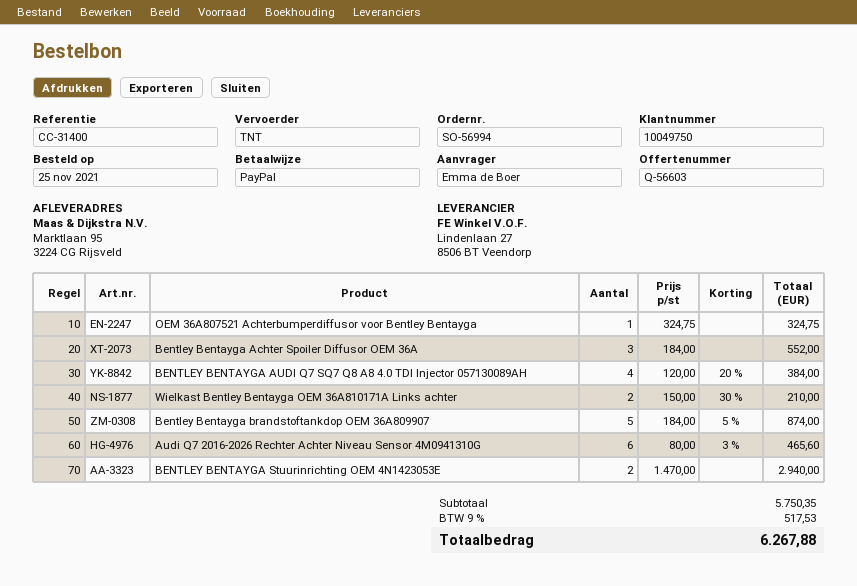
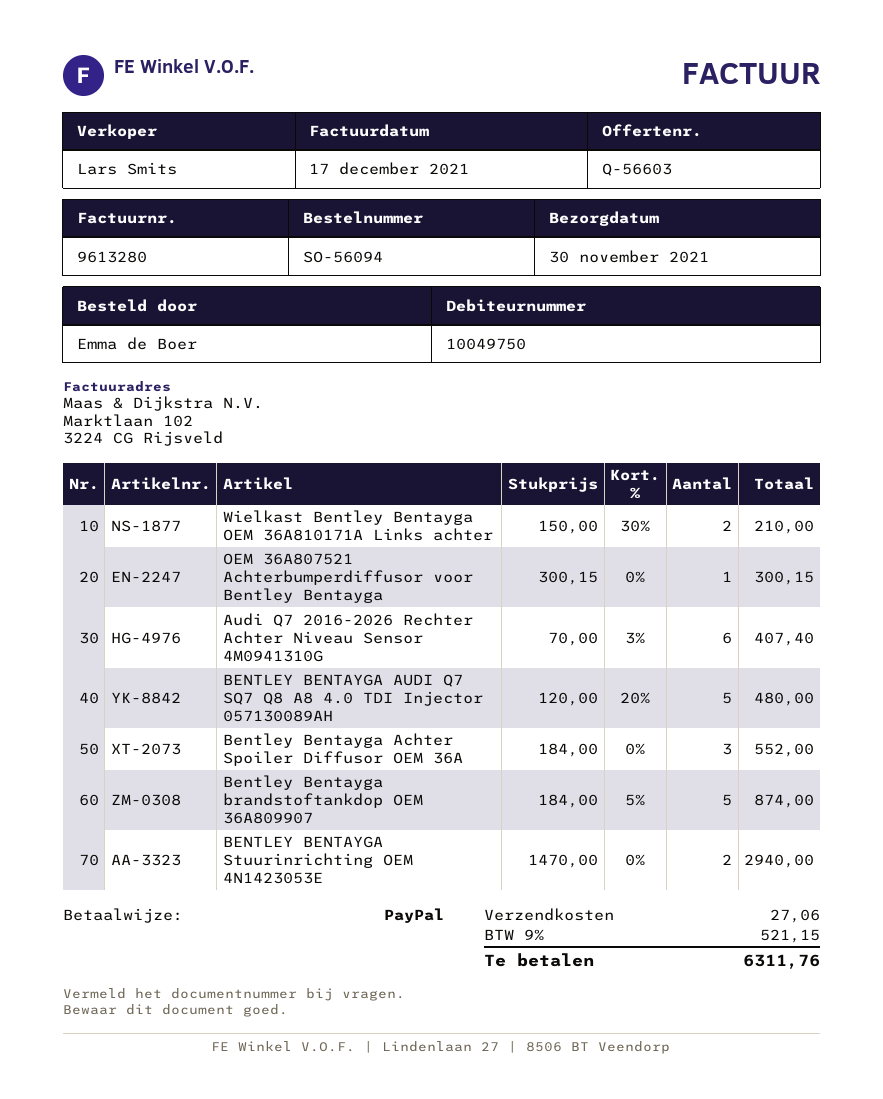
order number: SO-56994 -> SO-56094
OEM 36A807521 Achterbumperdiffusor voor Bentley Bentayga: 1 x 324.75 = 324.75 -> 1 x 300.15 = 300.15
BENTLEY BENTAYGA AUDI Q7 SQ7 Q8 A8 4.0 TDI Injector 057130089AH: 4 x 120.00 - 20% = 384.00 -> 5 x 120.00 - 20% = 480.00
Audi Q7 2016-2026 Rechter Achter Niveau Sensor 4M0941310G: 6 x 80.00 - 3% = 465.60 -> 6 x 70.00 - 3% = 407.40
shipping: none -> 27.06
tax: 9% = 517.53 -> 9% = 521.15
total: 6267.88 -> 6311.76

